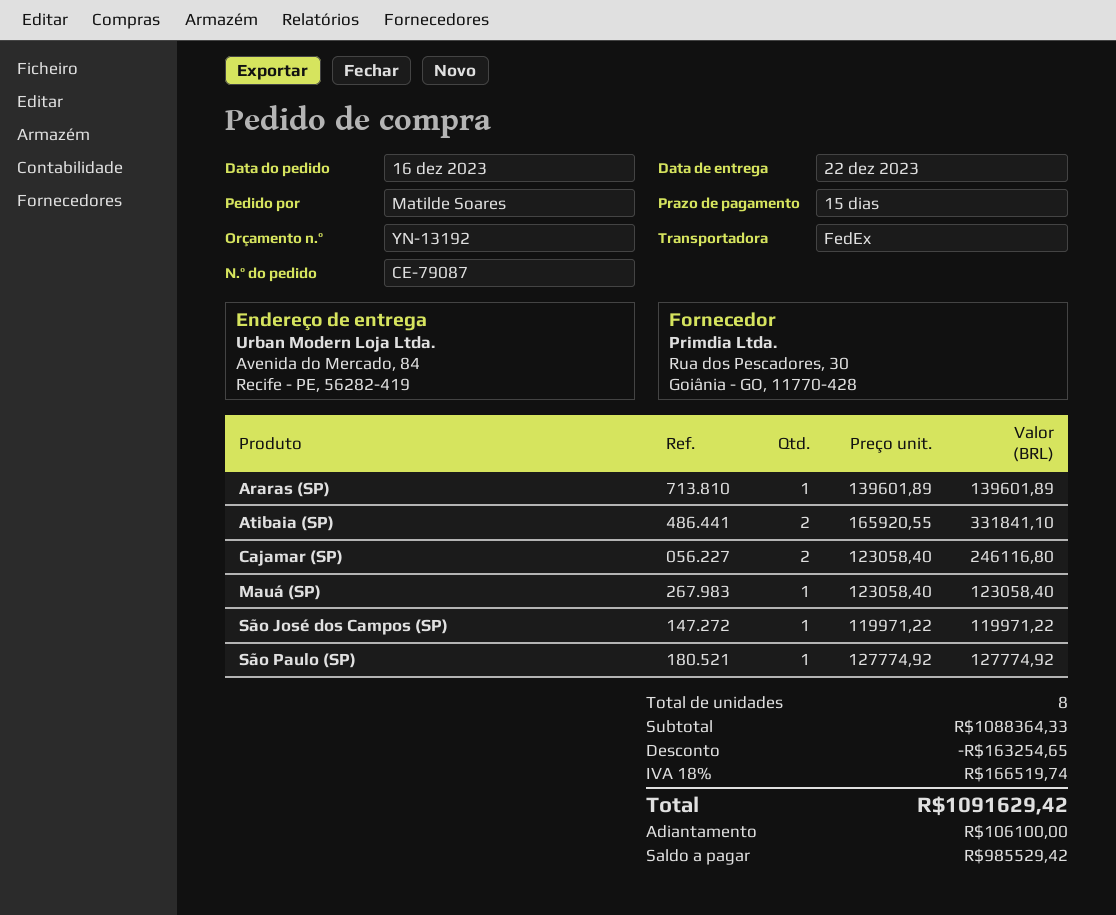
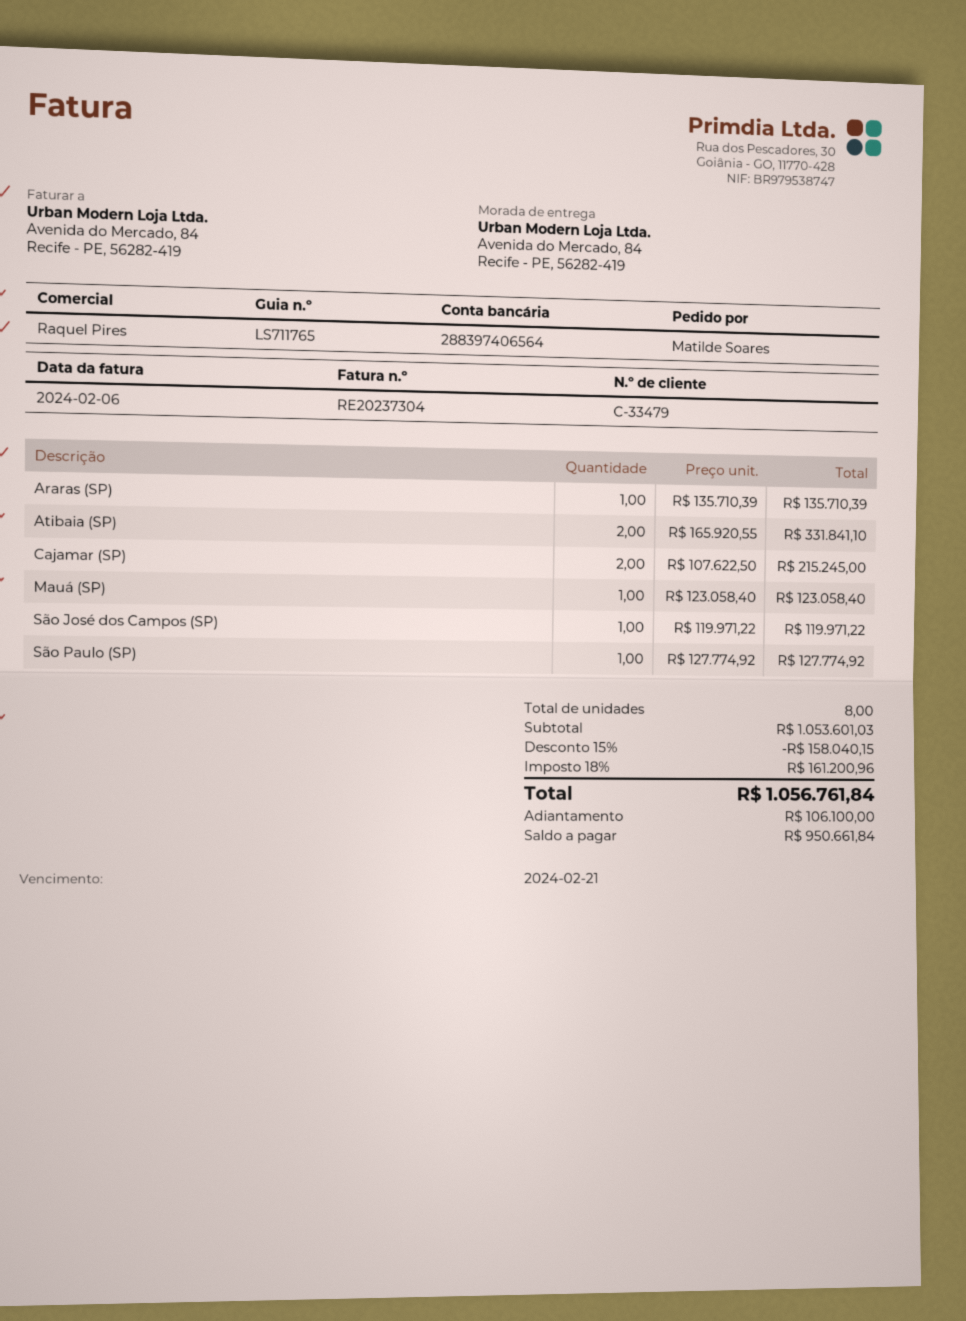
Araras (SP): 1 x 139601.89 = 139601.89 -> 1 x 135710.39 = 135710.39
Cajamar (SP): 2 x 123058.40 = 246116.80 -> 2 x 107622.50 = 215245.00
subtotal: 1088364.33 -> 1053601.03
discount: 163254.65 -> 158040.15
tax: 18% = 166519.74 -> 18% = 161200.96
total: 1091629.42 -> 1056761.84
balance: 985529.42 -> 950661.84

